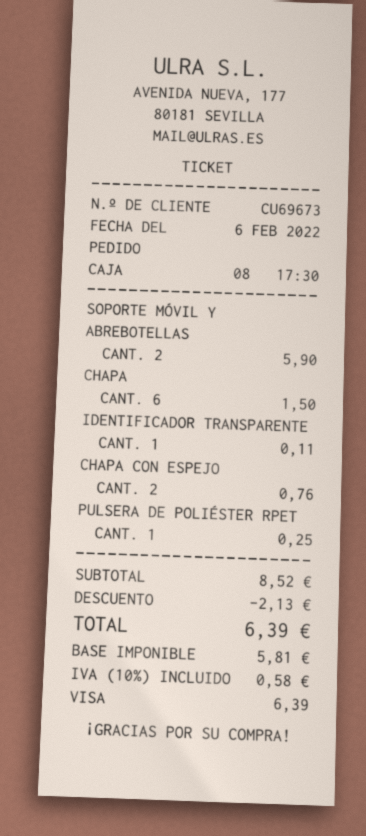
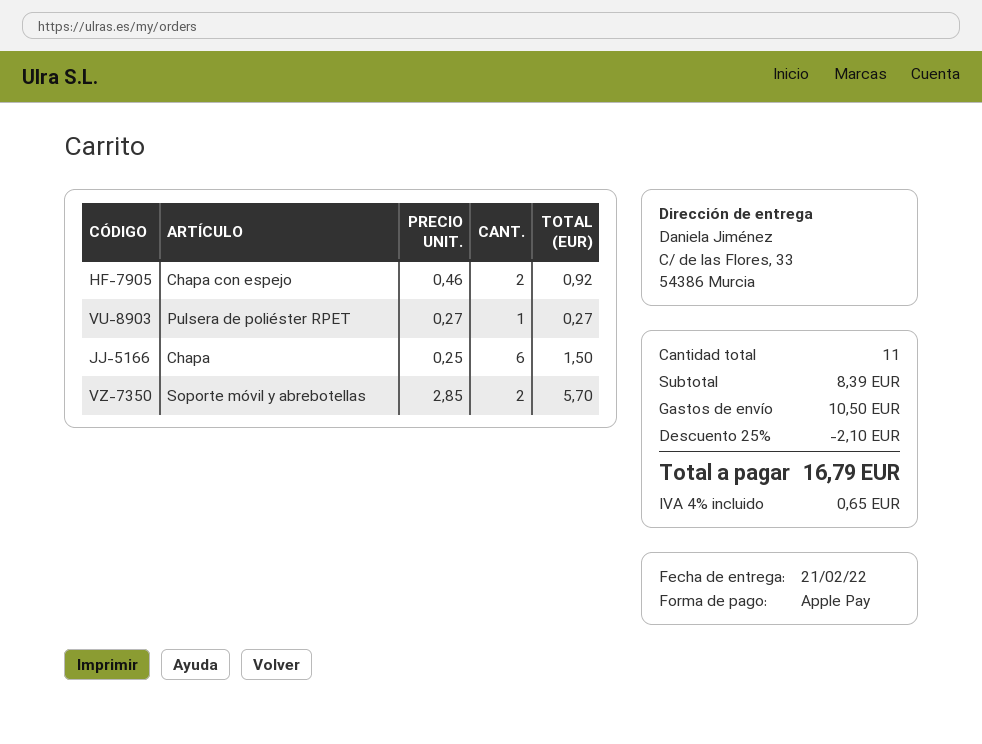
payment method: Visa -> Apple Pay
SOPORTE MÓVIL Y ABREBOTELLAS: 2 for 5.90 -> 2 for 5.70
IDENTIFICADOR TRANSPARENTE: 1 for 0.11 -> none
CHAPA CON ESPEJO: 2 for 0.76 -> 2 for 0.92
PULSERA DE POLIÉSTER RPET: 1 for 0.25 -> 1 for 0.27
subtotal: 8.52 -> 8.39
discount: 2.13 -> 2.10
shipping: none -> 10.50
tax: 10% = 0.58 -> 4% = 0.65
total: 6.39 -> 16.79

